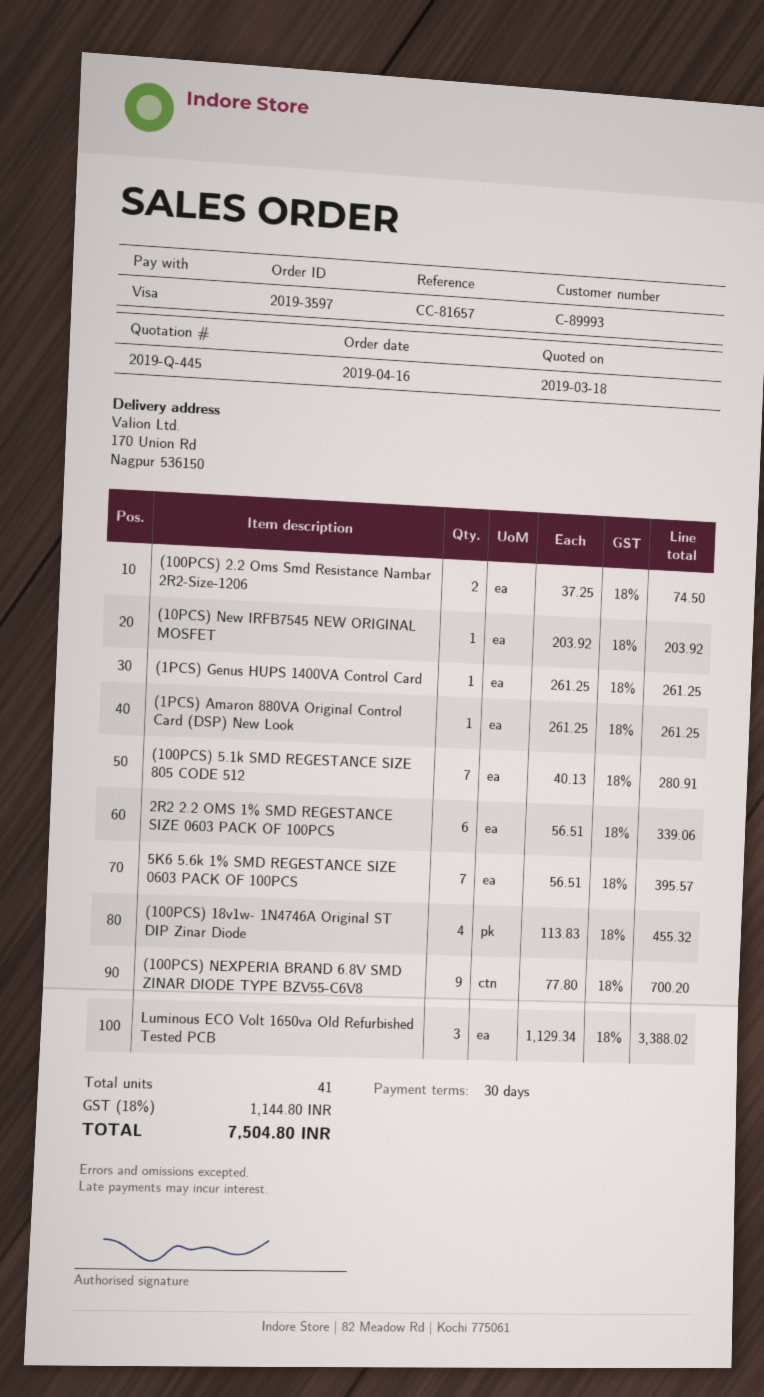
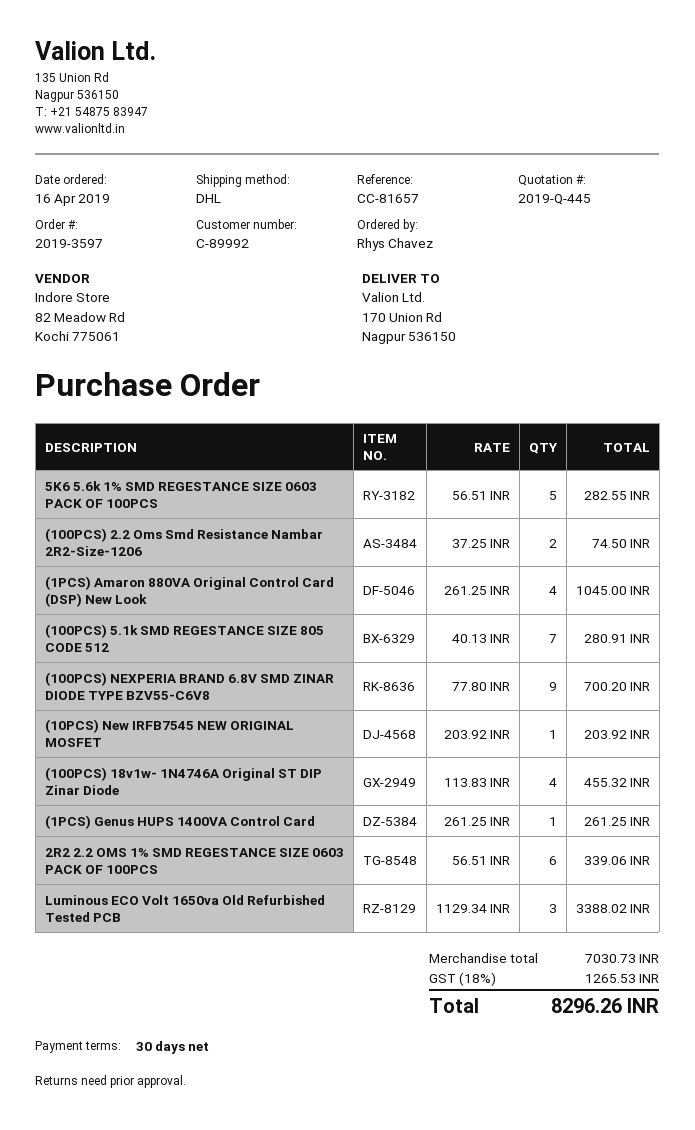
customer number: C-89993 -> C-89992
(1PCS) Amaron 880VA Original Control Card (DSP) New Look: 1 x 261.25 = 261.25 -> 4 x 261.25 = 1045.00
5K6 5.6k 1% SMD REGESTANCE SIZE 0603 PACK OF 100PCS: 7 x 56.51 = 395.57 -> 5 x 56.51 = 282.55
tax: 18% = 1144.80 -> 18% = 1265.53
total: 7504.80 -> 8296.26

